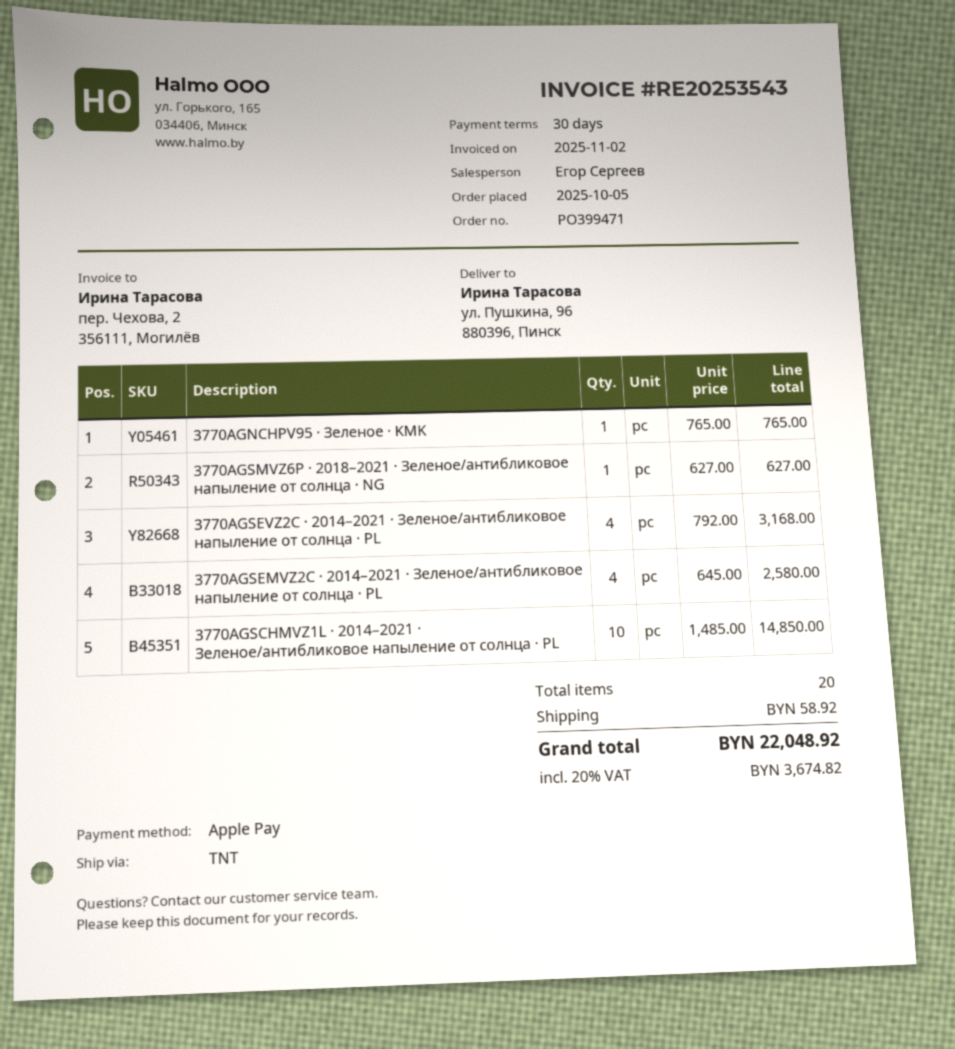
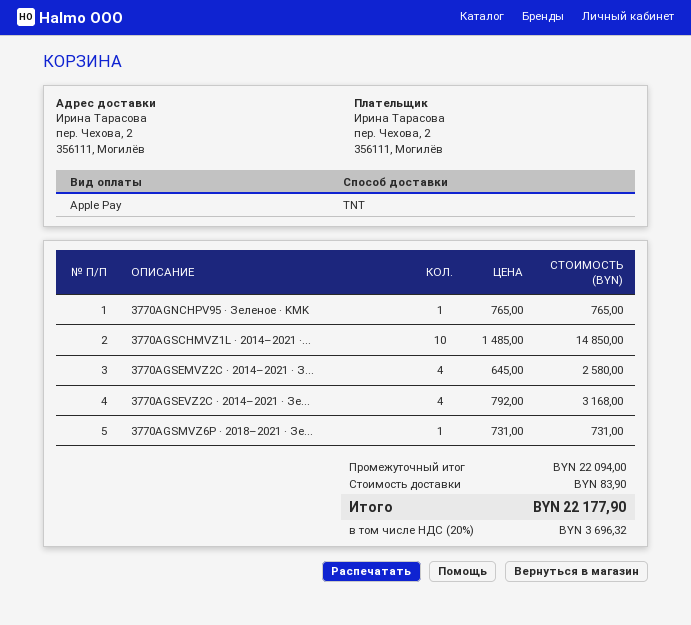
ship to: ул. Пушкина, 96, 880396, Пинск -> пер. Чехова, 2, 356111, Могилёв
3770AGSMVZ6P · 2018–2021 · Зеленое/антибликовое напыление от солнца · NG: 1 x 627.00 = 627.00 -> 1 x 731.00 = 731.00
shipping: 58.92 -> 83.90
tax: 20% = 3674.82 -> 20% = 3696.32
total: 22048.92 -> 22177.90

